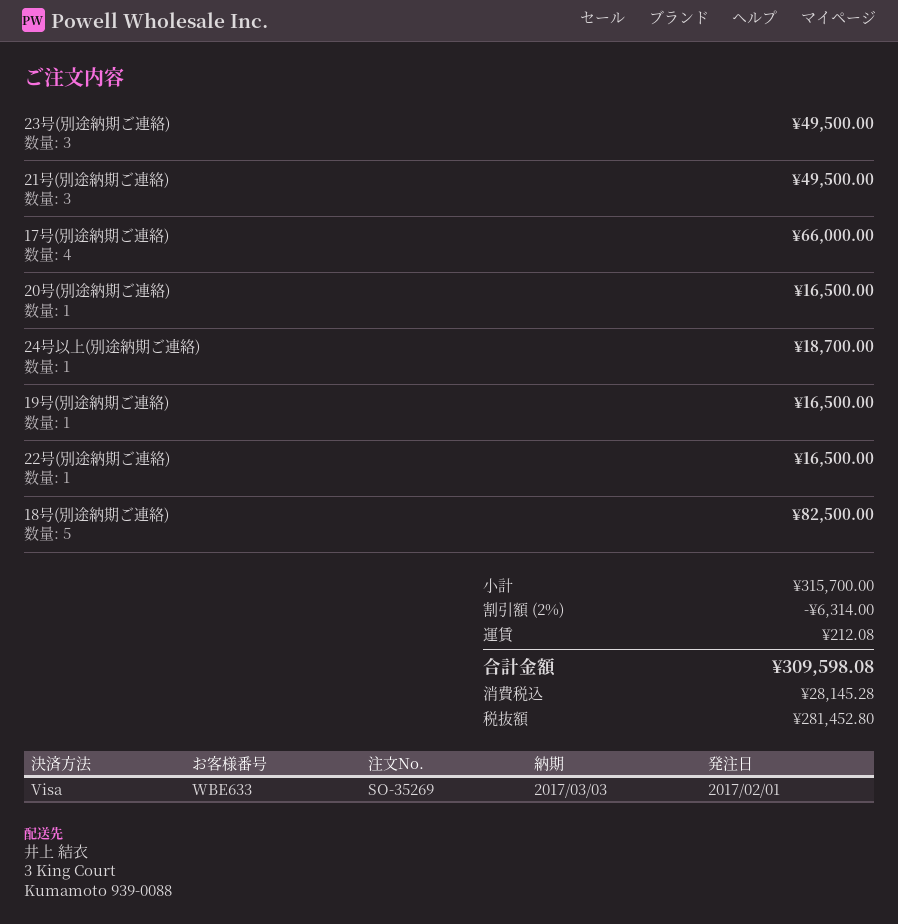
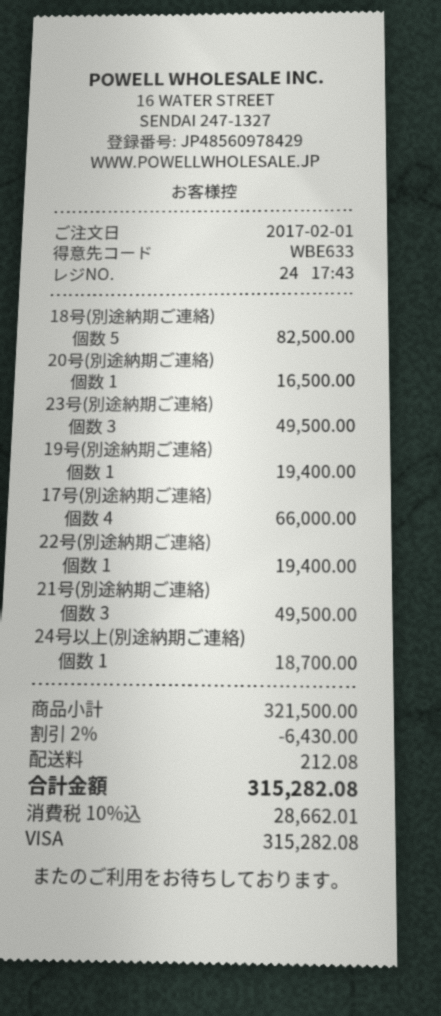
19号(別途納期ご連絡): 1 for 16500.00 -> 1 for 19400.00
22号(別途納期ご連絡): 1 for 16500.00 -> 1 for 19400.00
subtotal: 315700.00 -> 321500.00
discount: 2% = 6314.00 -> 2% = 6430.00
tax: 28145.28 -> 28662.01
total: 309598.08 -> 315282.08

